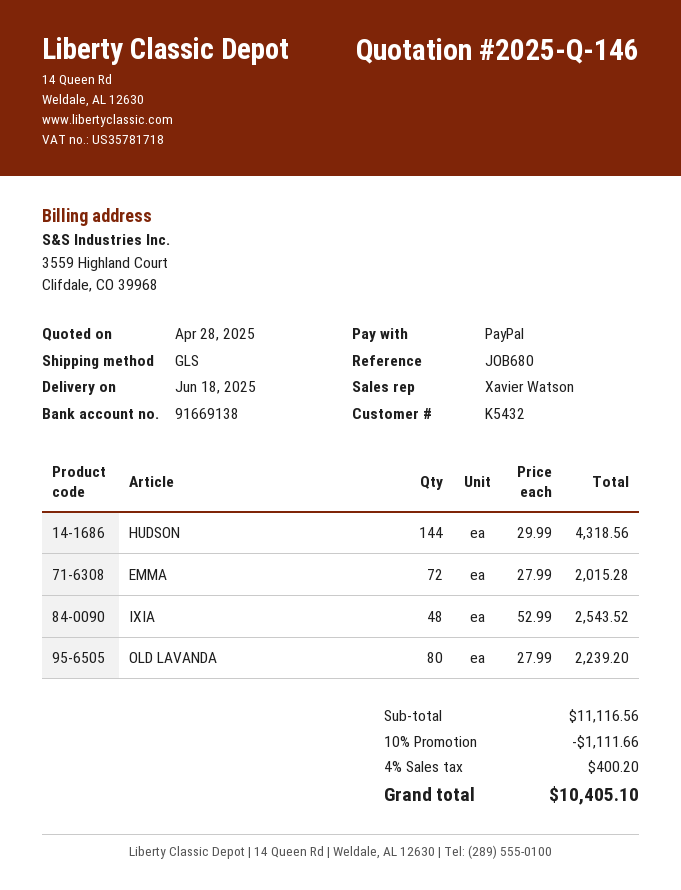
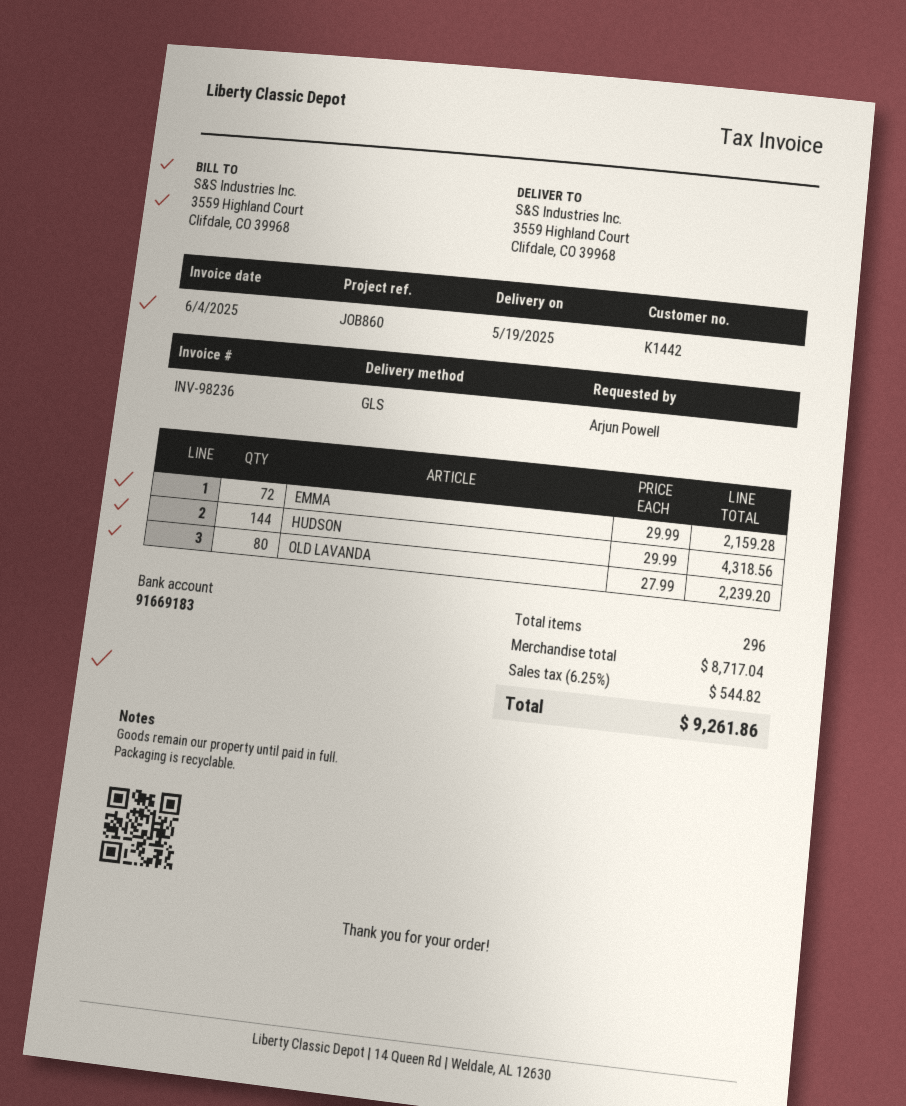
delivery date: 2025-06-18 -> 2025-05-19
customer number: K5432 -> K1442
reference: JOB680 -> JOB860
bank account: 91669138 -> 91669183
EMMA: 72 x 27.99 = 2015.28 -> 72 x 29.99 = 2159.28
IXIA: 48 x 52.99 = 2543.52 -> none
subtotal: 11116.56 -> 8717.04
discount: 10% = 1111.66 -> none
tax: 4% = 400.20 -> 6.25% = 544.82
total: 10405.10 -> 9261.86

